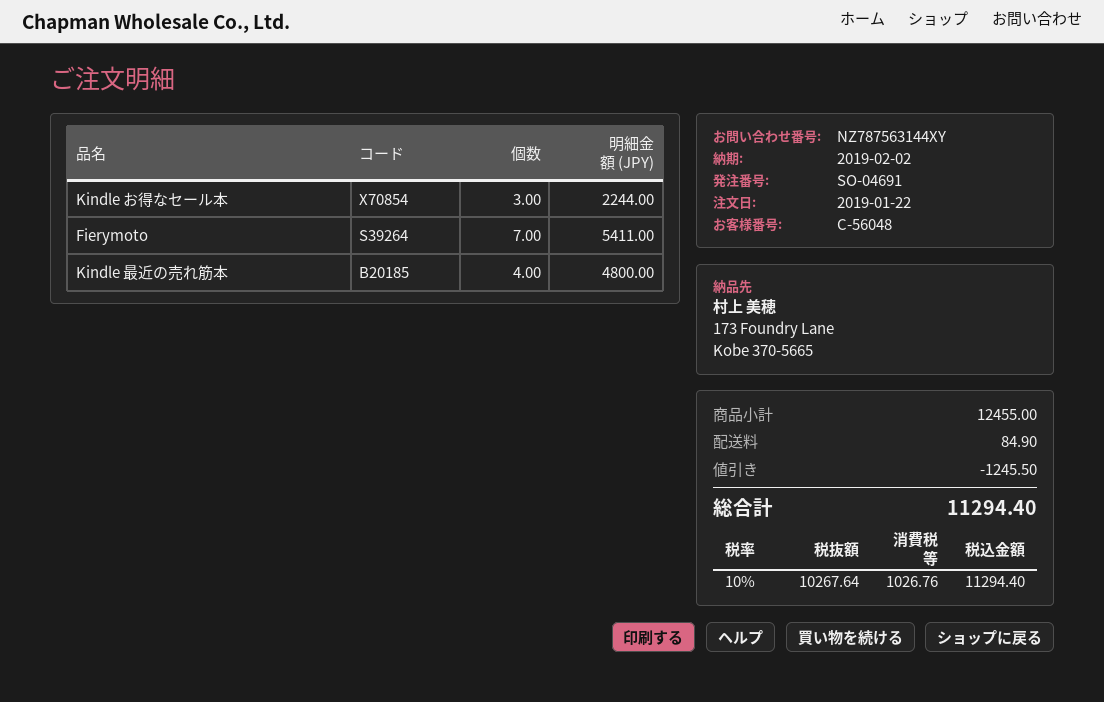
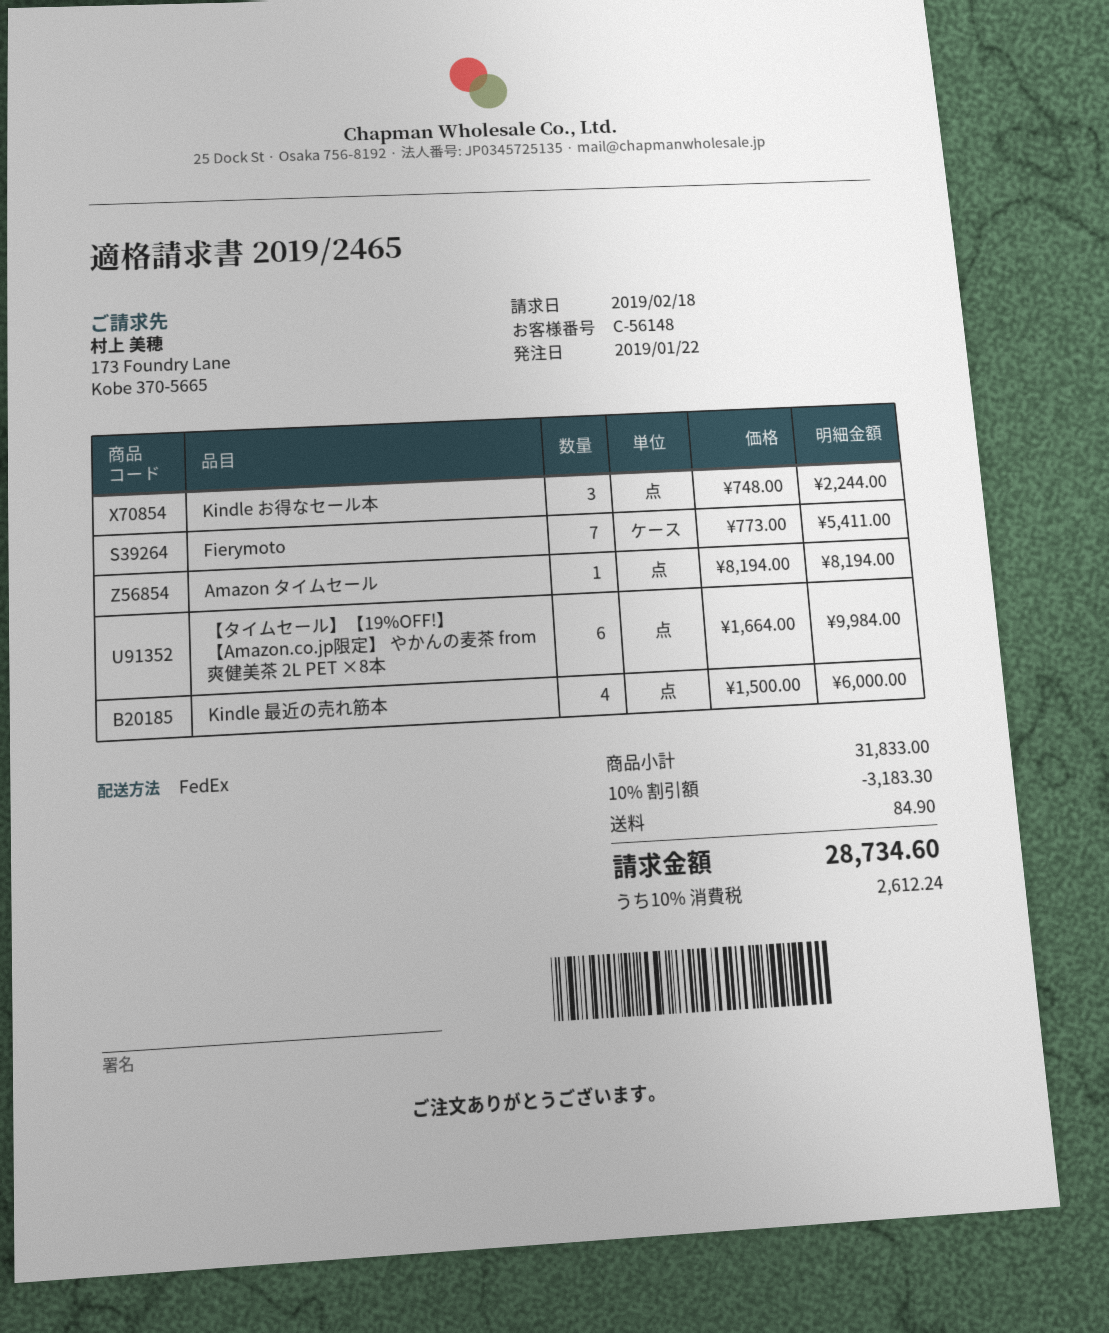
customer number: C-56048 -> C-56148
Kindle 最近の売れ筋本: 4 for 4800.00 -> 4 for 6000.00
Amazon タイムセール: none -> 1 for 8194.00
【タイムセール】【19%OFF!】 【Amazon.co.jp限定】 やかんの麦茶 from 爽健美茶 2L PET ×8本: none -> 6 for 9984.00
subtotal: 12455.00 -> 31833.00
discount: 1245.50 -> 3183.30
tax: 10% = 1026.76 -> 10% = 2612.24
total: 11294.40 -> 28734.60

